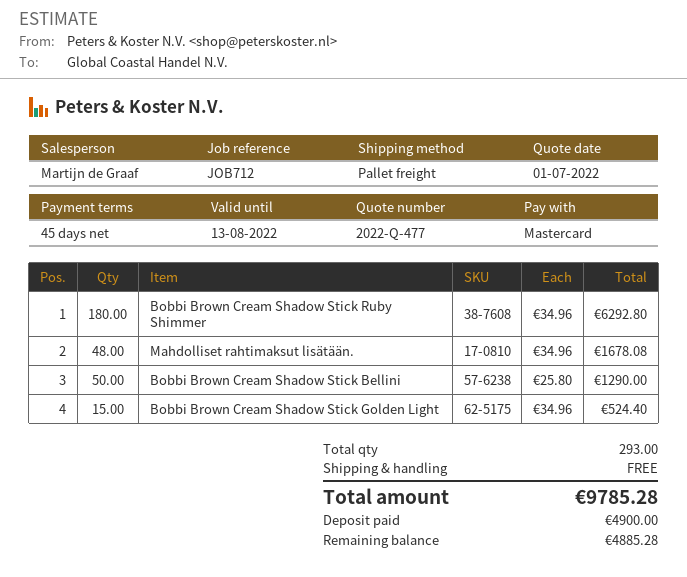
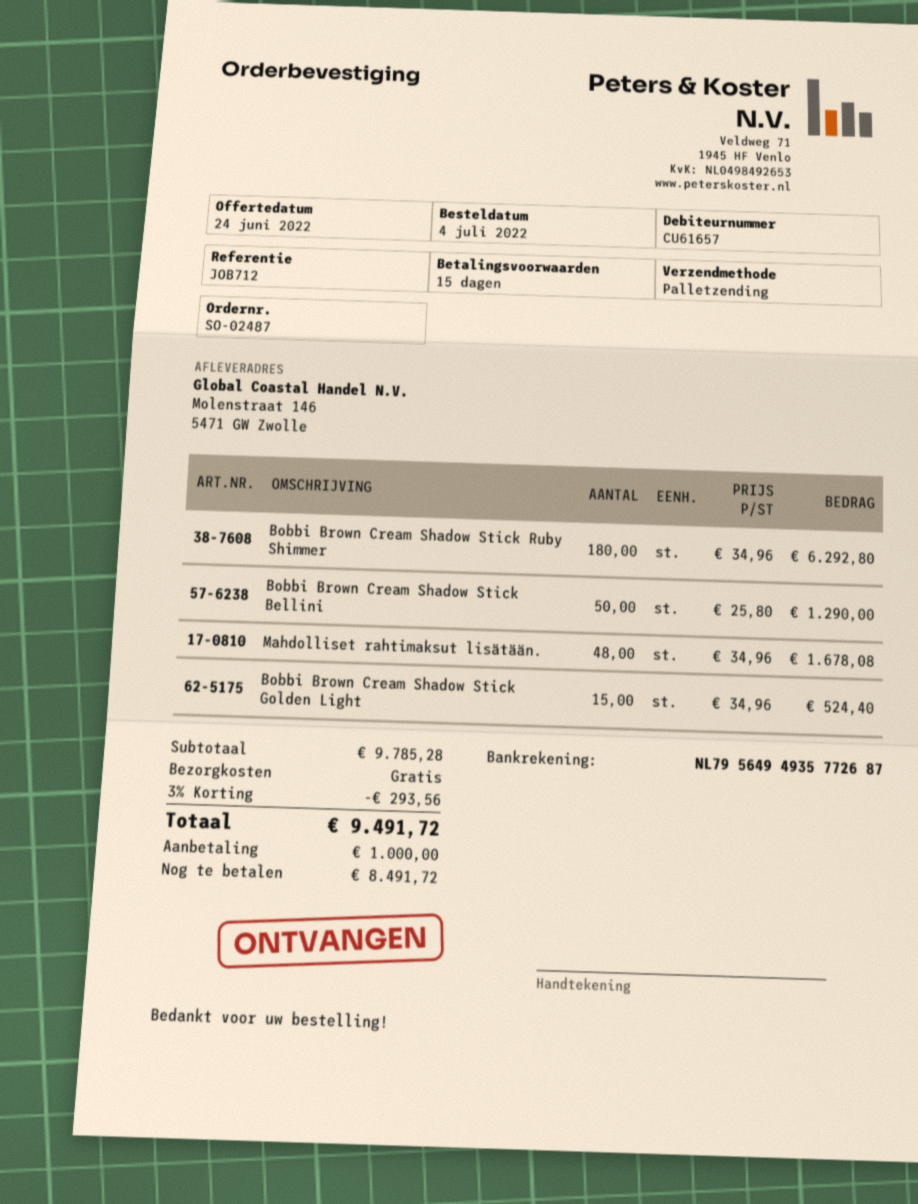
quote date: 2022-07-01 -> 2022-06-24
payment terms: 45 days -> 15 days
discount: none -> 3% = 293.56
total: 9785.28 -> 9491.72
deposit: 4900.00 -> 1000.00
balance: 4885.28 -> 8491.72

